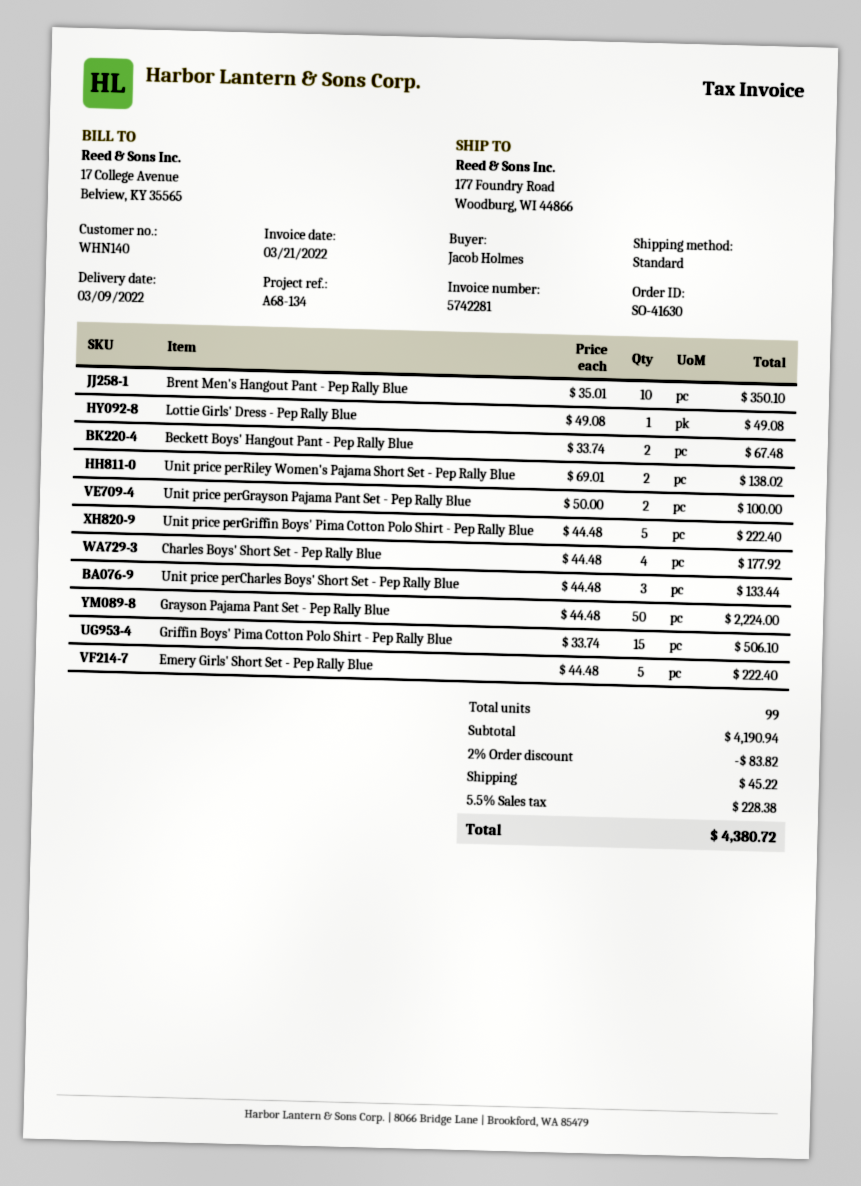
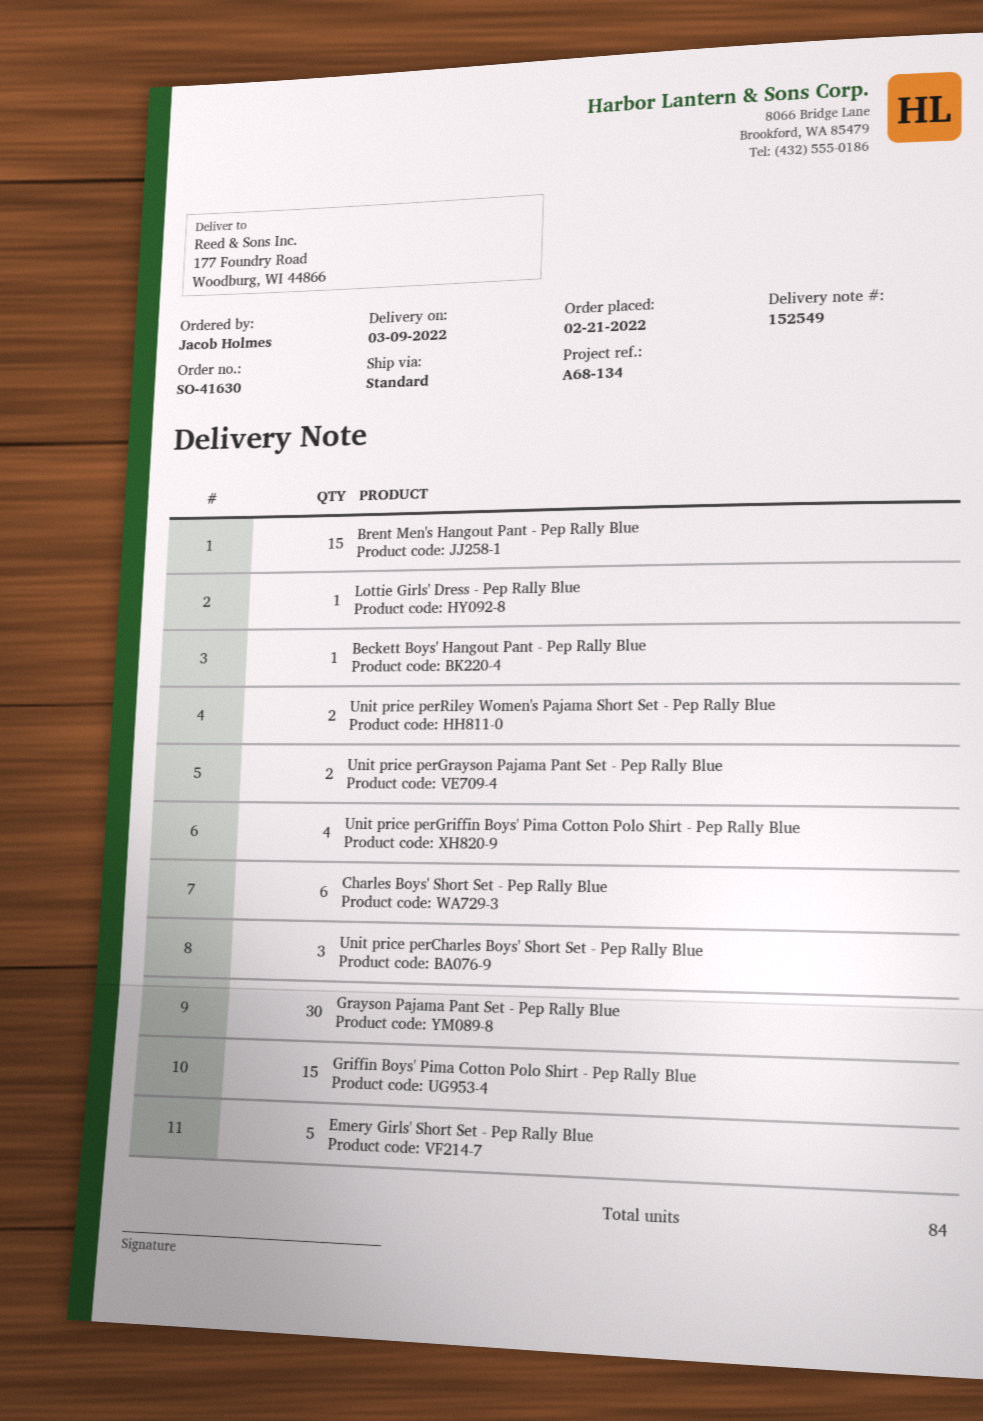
Brent Men's Hangout Pant - Pep Rally Blue: 10 -> 15
Beckett Boys' Hangout Pant - Pep Rally Blue: 2 -> 1
Unit price perGriffin Boys' Pima Cotton Polo Shirt - Pep Rally Blue: 5 -> 4
Charles Boys' Short Set - Pep Rally Blue: 4 -> 6
Grayson Pajama Pant Set - Pep Rally Blue: 50 -> 30
total quantity: 99 -> 84

